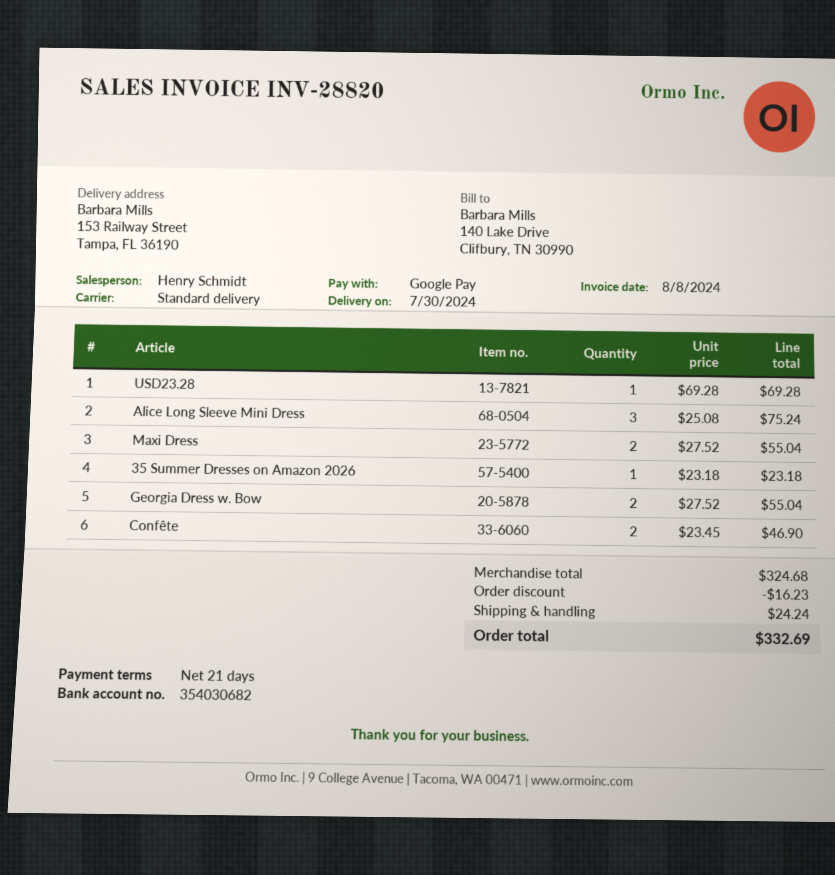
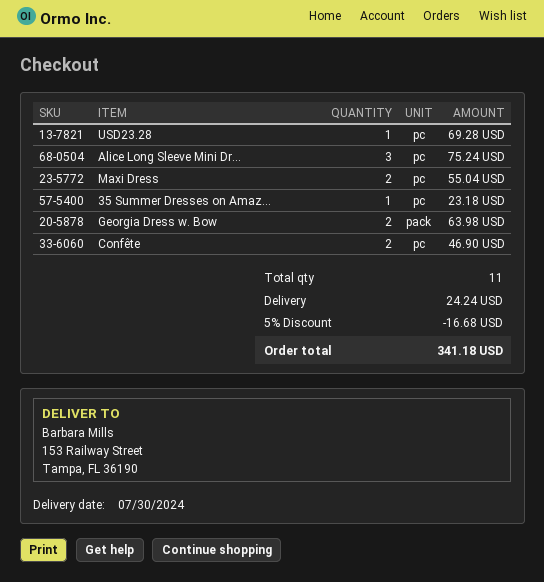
Georgia Dress w. Bow: 2 for 55.04 -> 2 for 63.98
discount: 16.23 -> 16.68
total: 332.69 -> 341.18

